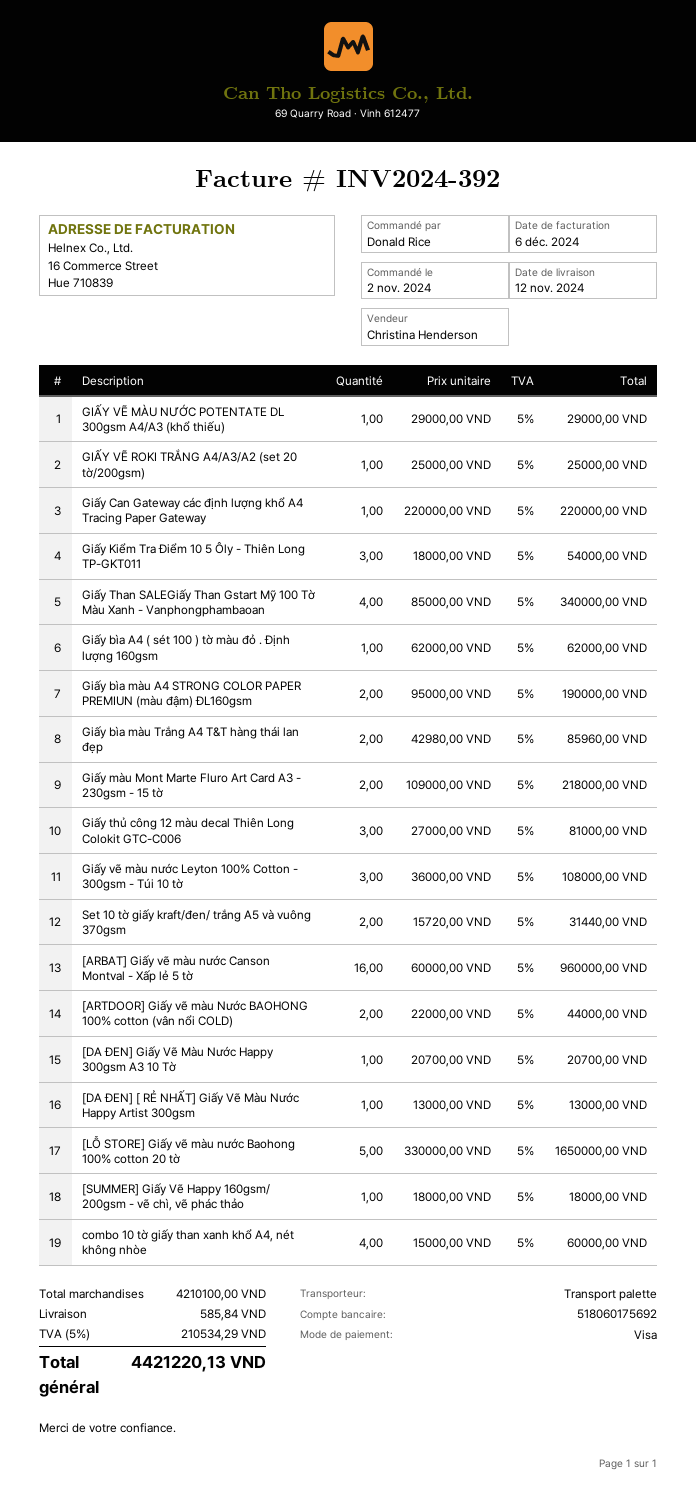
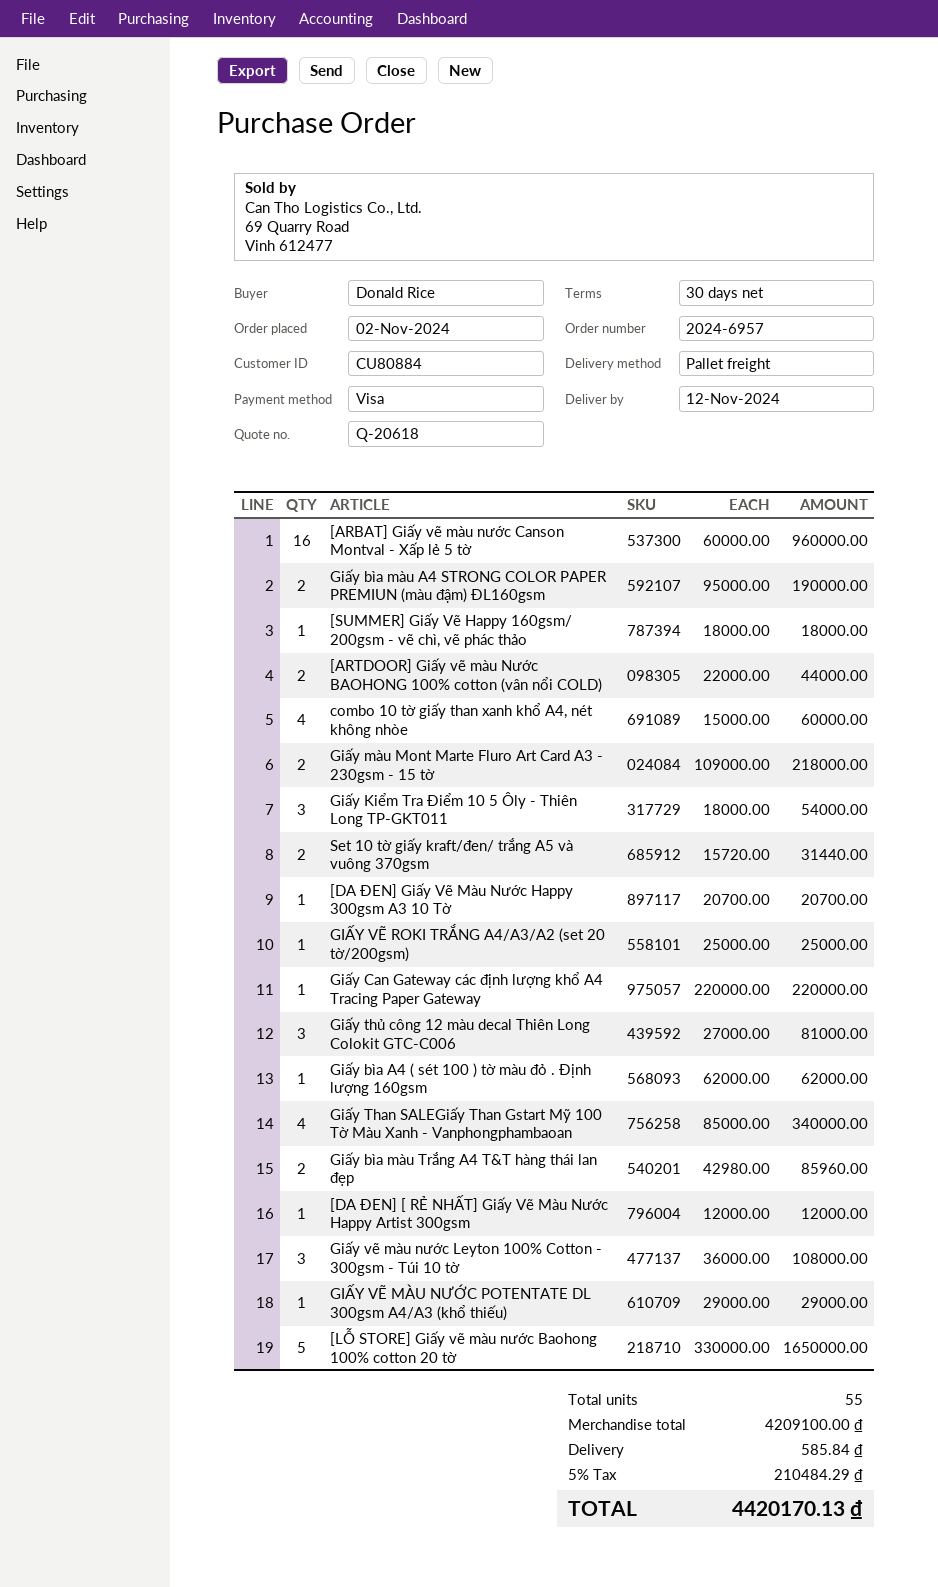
[DA ĐEN] [ RẺ NHẤT] Giấy Vẽ Màu Nước Happy Artist 300gsm: 1 x 13000.00 = 13000.00 -> 1 x 12000.00 = 12000.00
subtotal: 4210100.00 -> 4209100.00
tax: 5% = 210534.29 -> 5% = 210484.29
total: 4421220.13 -> 4420170.13

